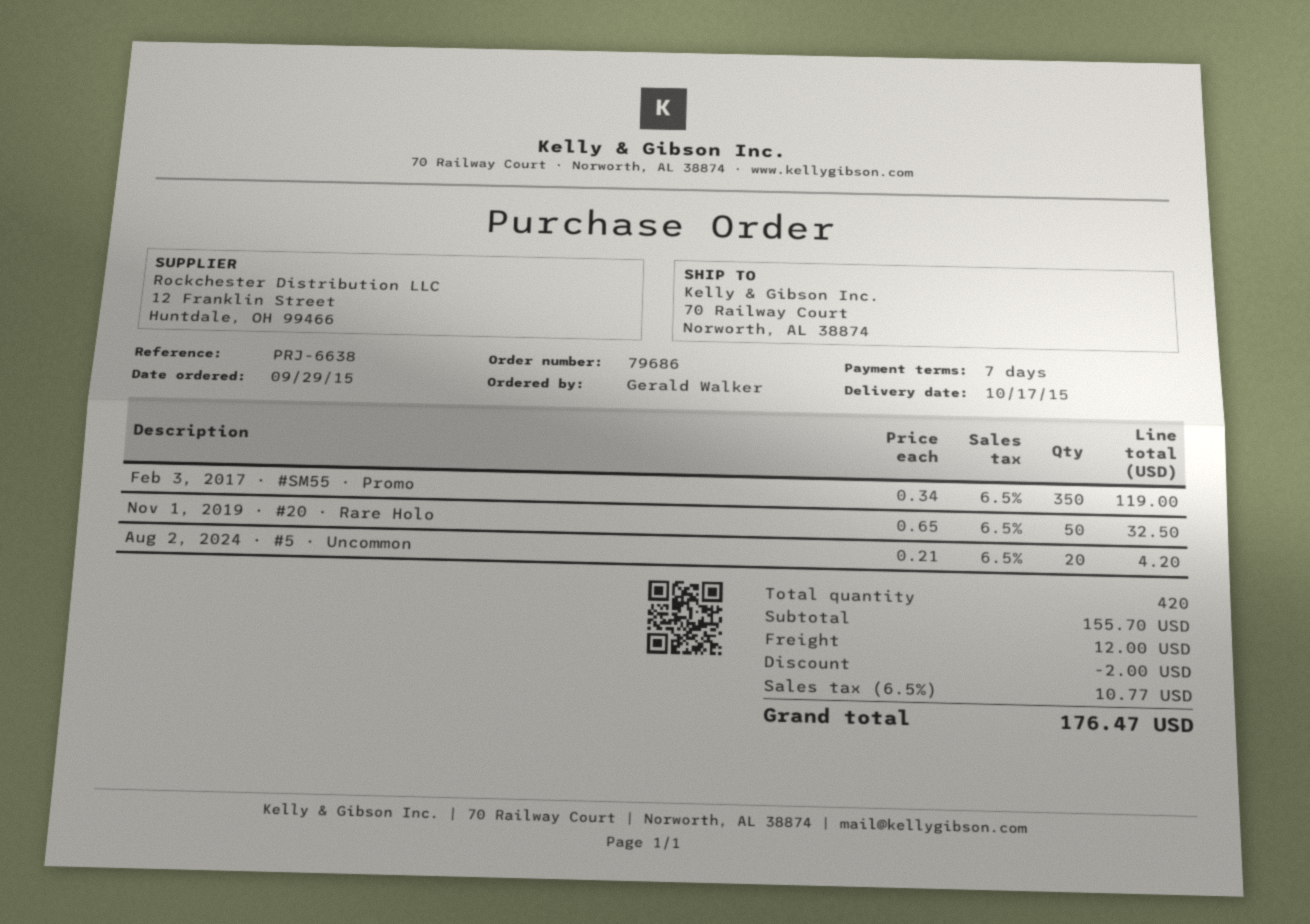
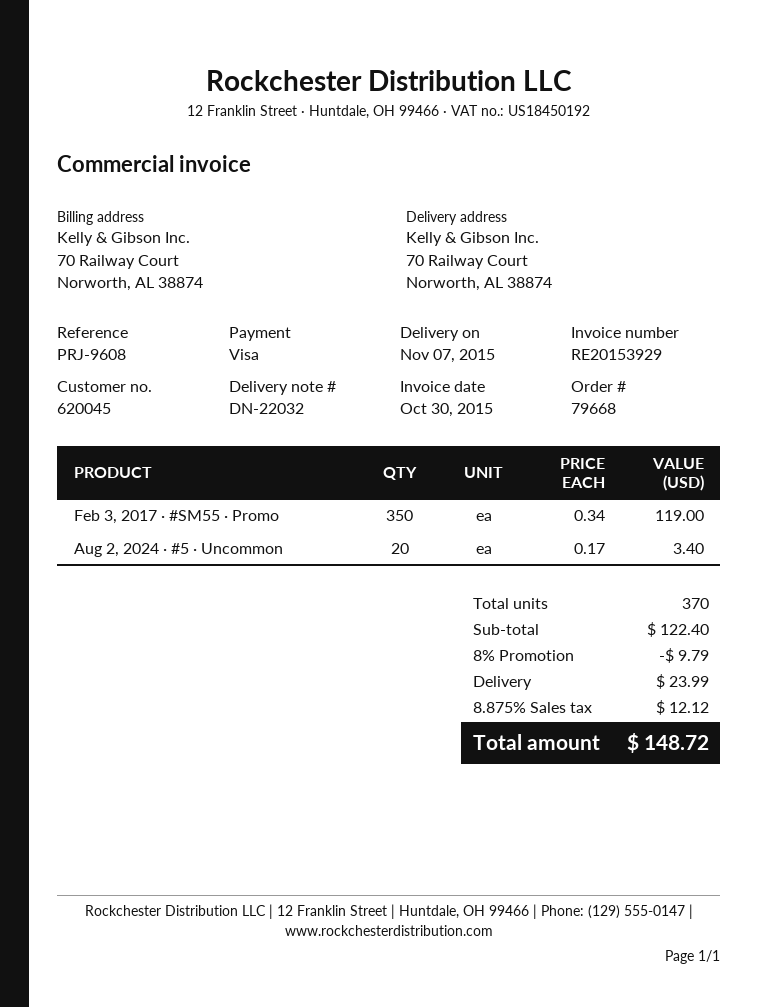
order number: 79686 -> 79668
delivery date: 2015-10-17 -> 2015-11-07
reference: PRJ-6638 -> PRJ-9608
Nov 1, 2019 · #20 · Rare Holo: 50 x 0.65 = 32.50 -> none
Aug 2, 2024 · #5 · Uncommon: 20 x 0.21 = 4.20 -> 20 x 0.17 = 3.40
total quantity: 420 -> 370
subtotal: 155.70 -> 122.40
discount: 2.00 -> 9.79
shipping: 12.00 -> 23.99
tax: 6.5% = 10.77 -> 8.875% = 12.12
total: 176.47 -> 148.72

